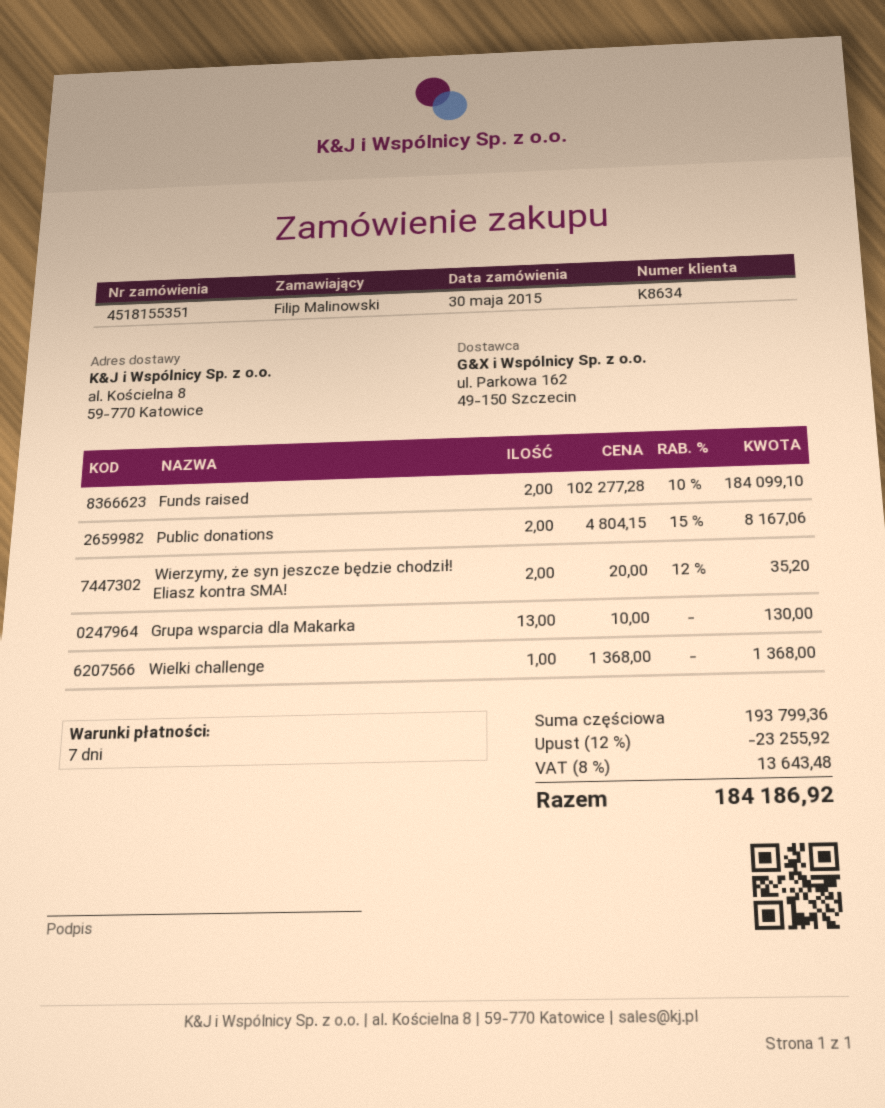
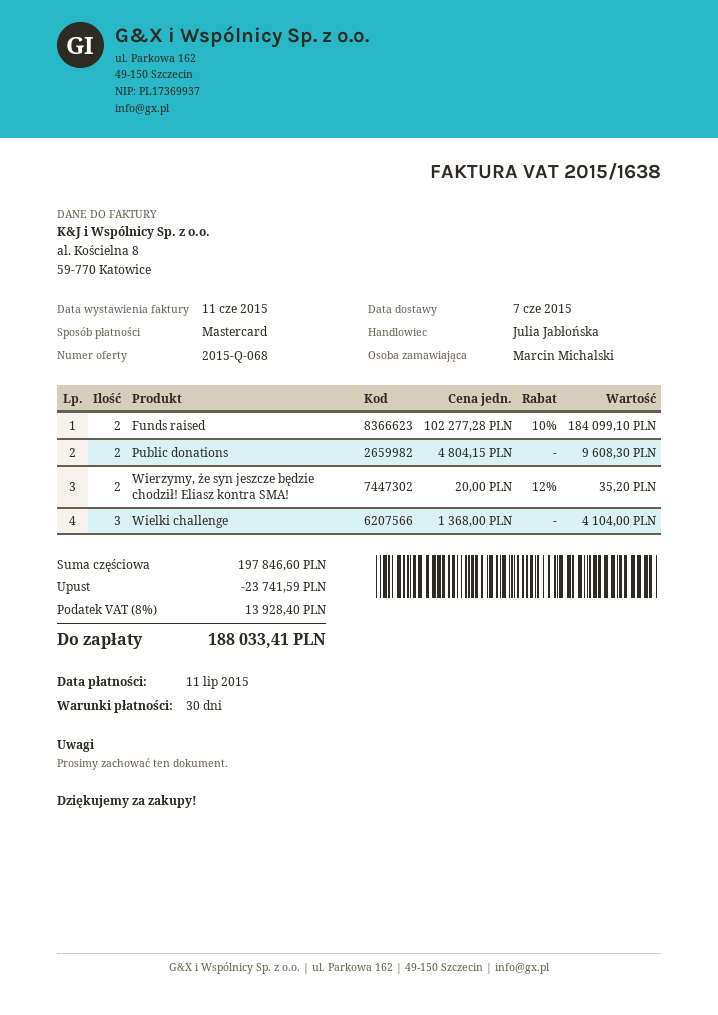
payment terms: 7 days -> 30 days
ordered by: Filip Malinowski -> Marcin Michalski
Public donations: 2 x 4804.15 - 15% = 8167.06 -> 2 x 4804.15 = 9608.30
Grupa wsparcia dla Makarka: 13 x 10.00 = 130.00 -> none
Wielki challenge: 1 x 1368.00 = 1368.00 -> 3 x 1368.00 = 4104.00
subtotal: 193799.36 -> 197846.60
discount: 23255.92 -> 23741.59
tax: 8% = 13643.48 -> 8% = 13928.40
total: 184186.92 -> 188033.41

